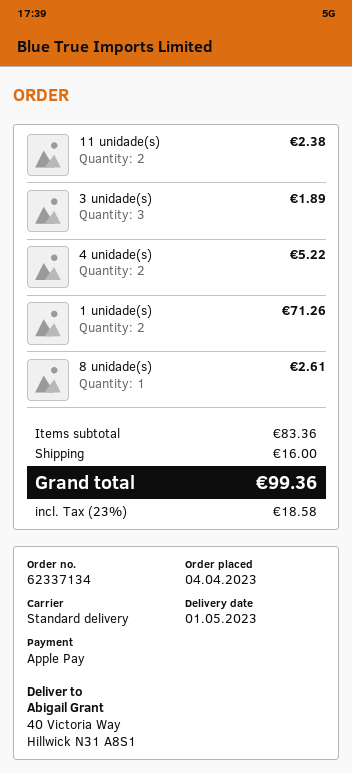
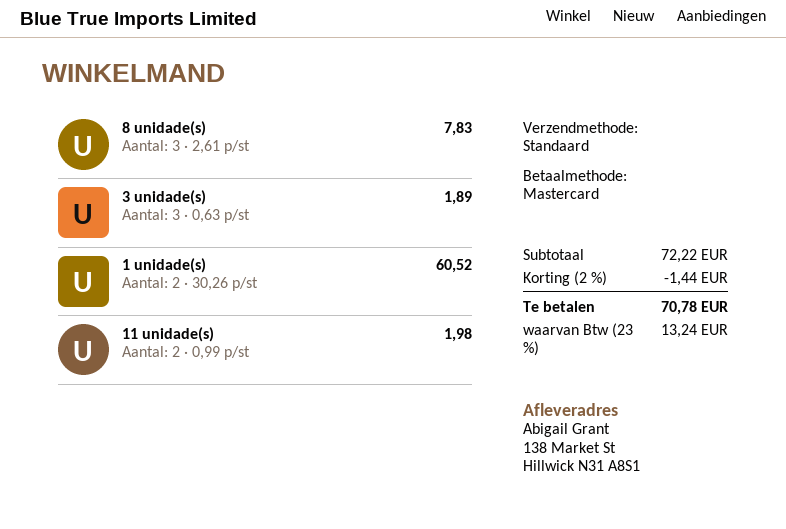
payment method: Apple Pay -> Mastercard
ship to: 40 Victoria Way, Hillwick N31 A8S1 -> 138 Market St, Hillwick N31 A8S1
11 unidade(s): 2 for 2.38 -> 2 for 1.98
4 unidade(s): 2 for 5.22 -> none
1 unidade(s): 2 for 71.26 -> 2 for 60.52
8 unidade(s): 1 for 2.61 -> 3 for 7.83
subtotal: 83.36 -> 72.22
discount: none -> 2% = 1.44
shipping: 16.00 -> none
tax: 23% = 18.58 -> 23% = 13.24
total: 99.36 -> 70.78

